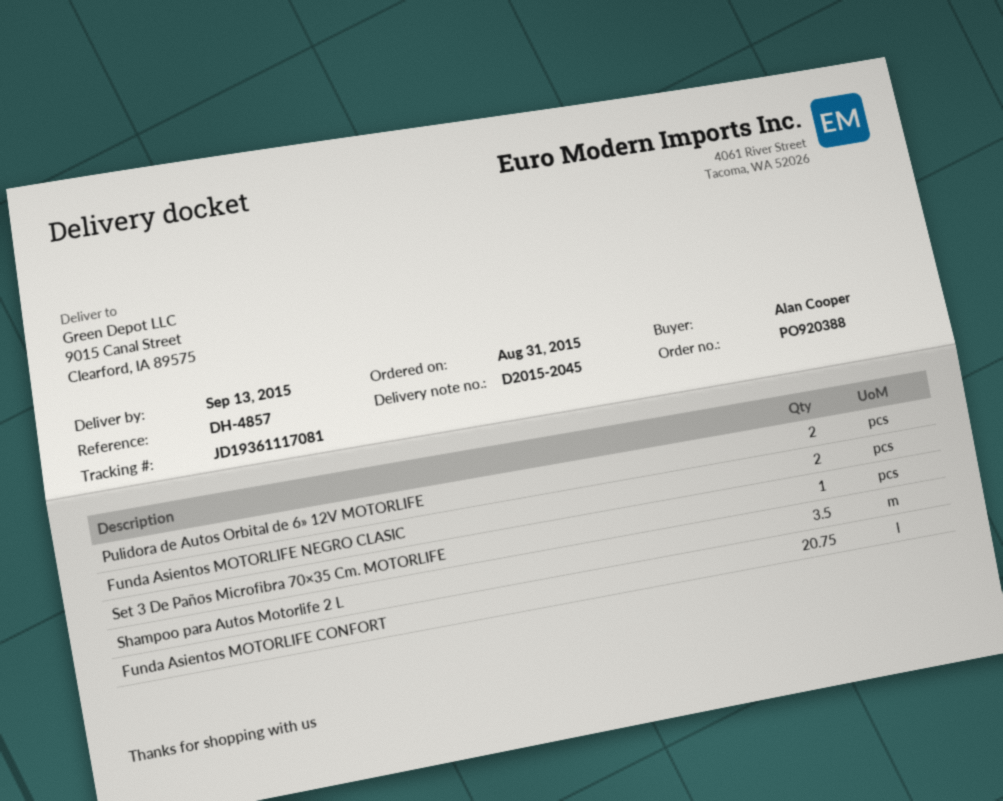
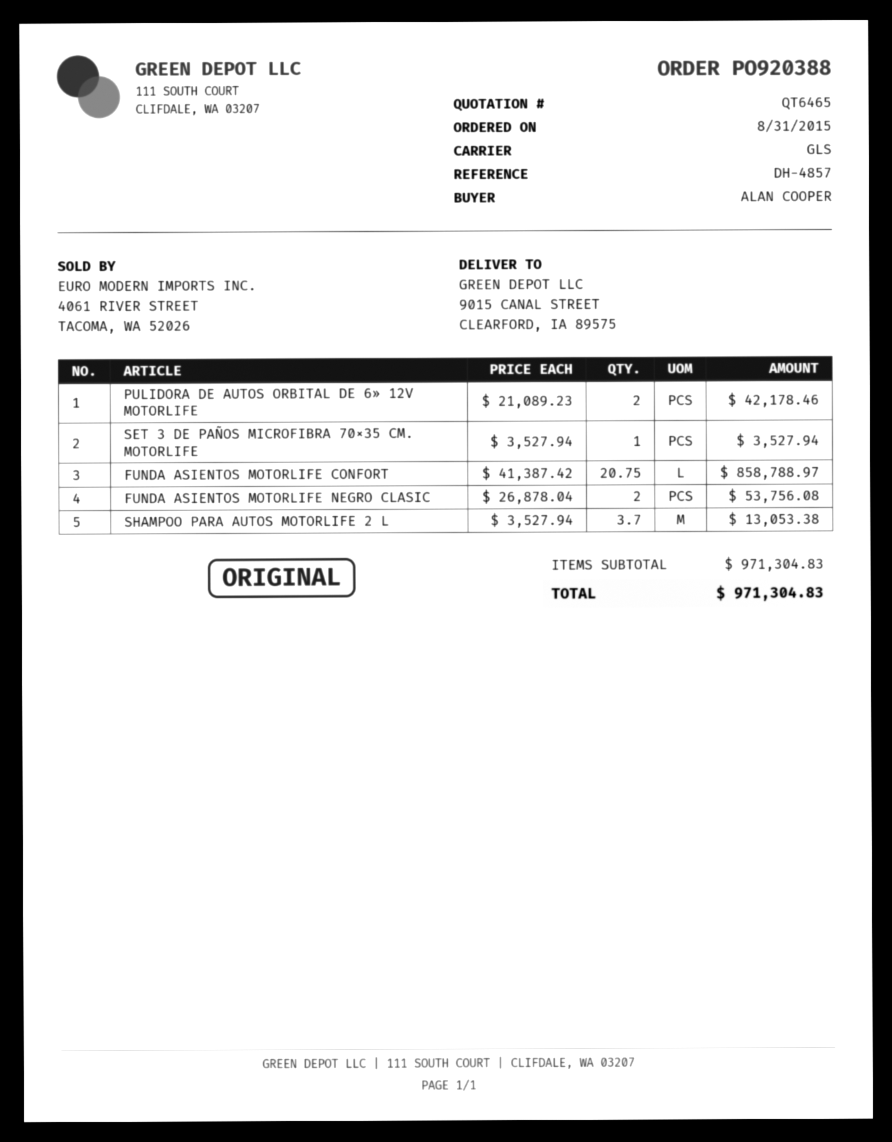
Shampoo para Autos Motorlife 2 L: 3.5 -> 3.7

